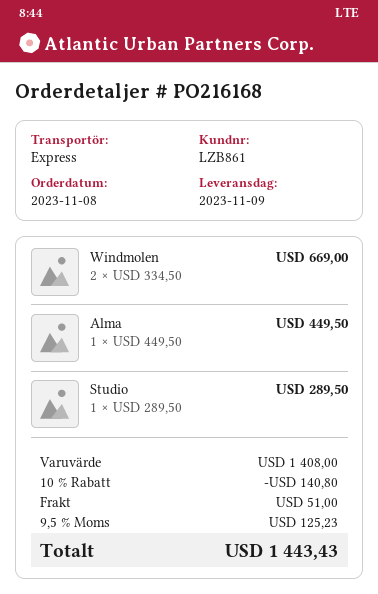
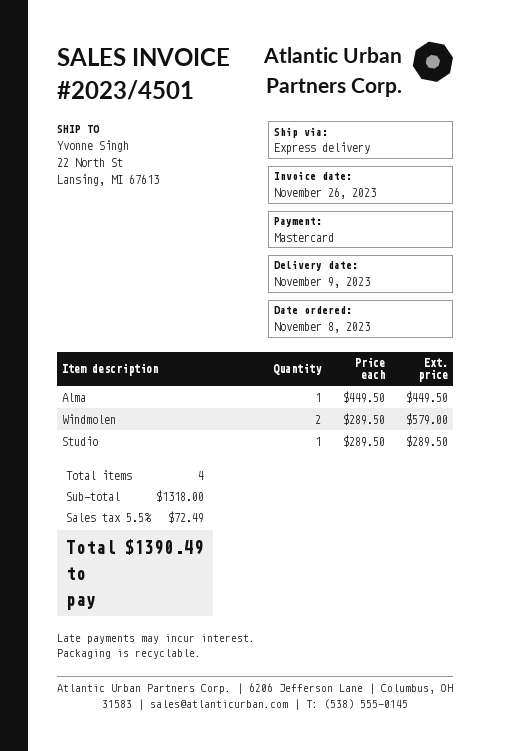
Windmolen: 2 x 334.50 = 669.00 -> 2 x 289.50 = 579.00
subtotal: 1408.00 -> 1318.00
discount: 10% = 140.80 -> none
shipping: 51.00 -> none
tax: 9.5% = 125.23 -> 5.5% = 72.49
total: 1443.43 -> 1390.49

